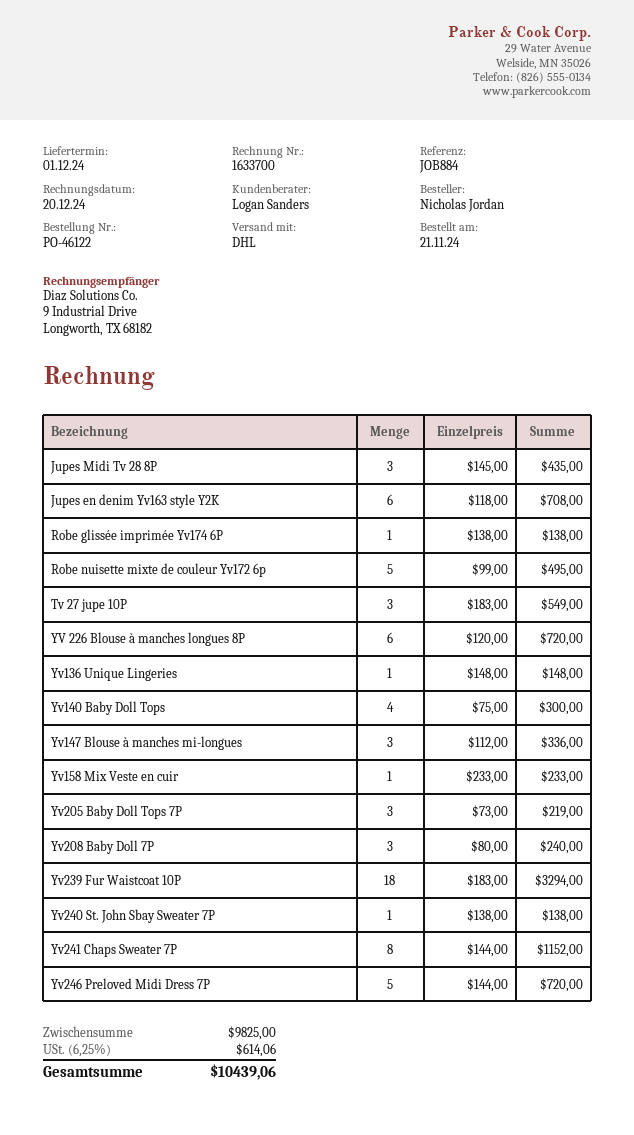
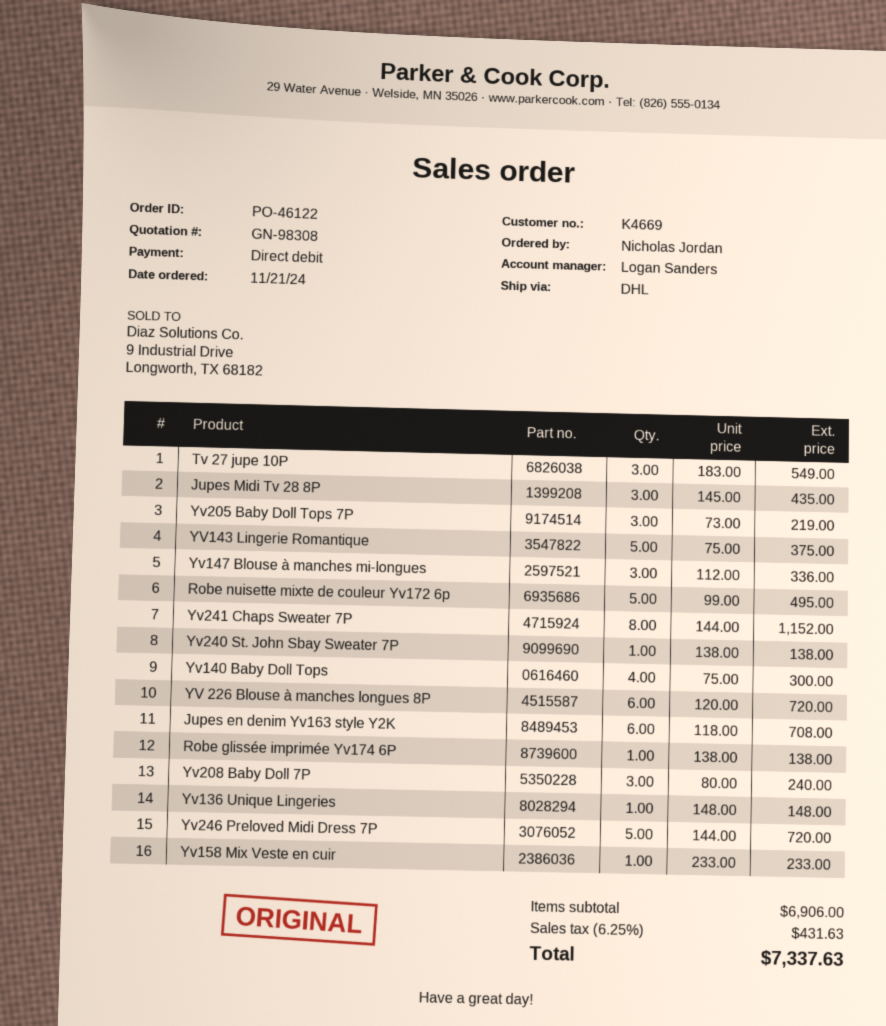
Yv239 Fur Waistcoat 10P: 18 x 183.00 = 3294.00 -> none
YV143 Lingerie Romantique: none -> 5 x 75.00 = 375.00
subtotal: 9825.00 -> 6906.00
tax: 6.25% = 614.06 -> 6.25% = 431.63
total: 10439.06 -> 7337.63

